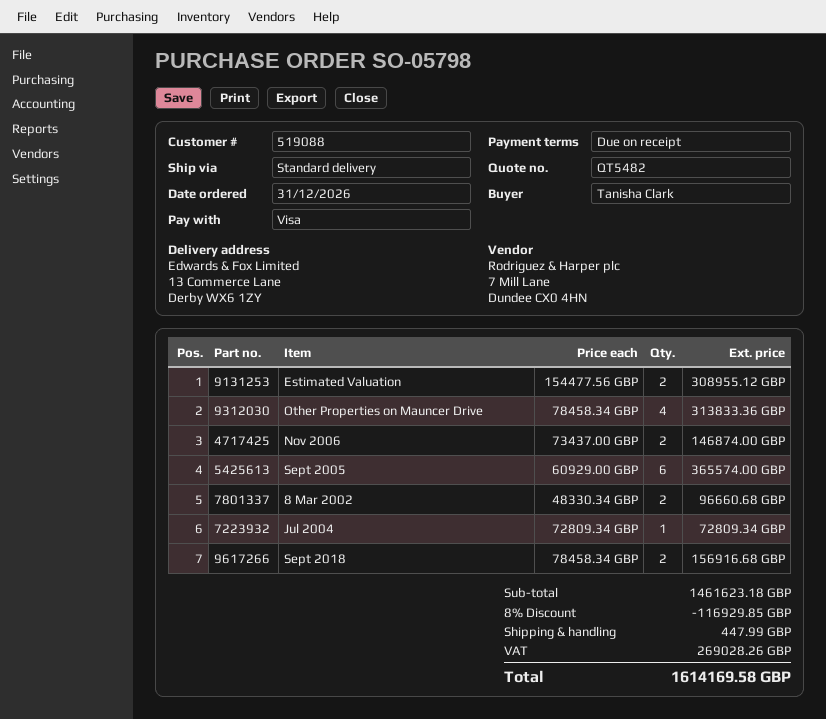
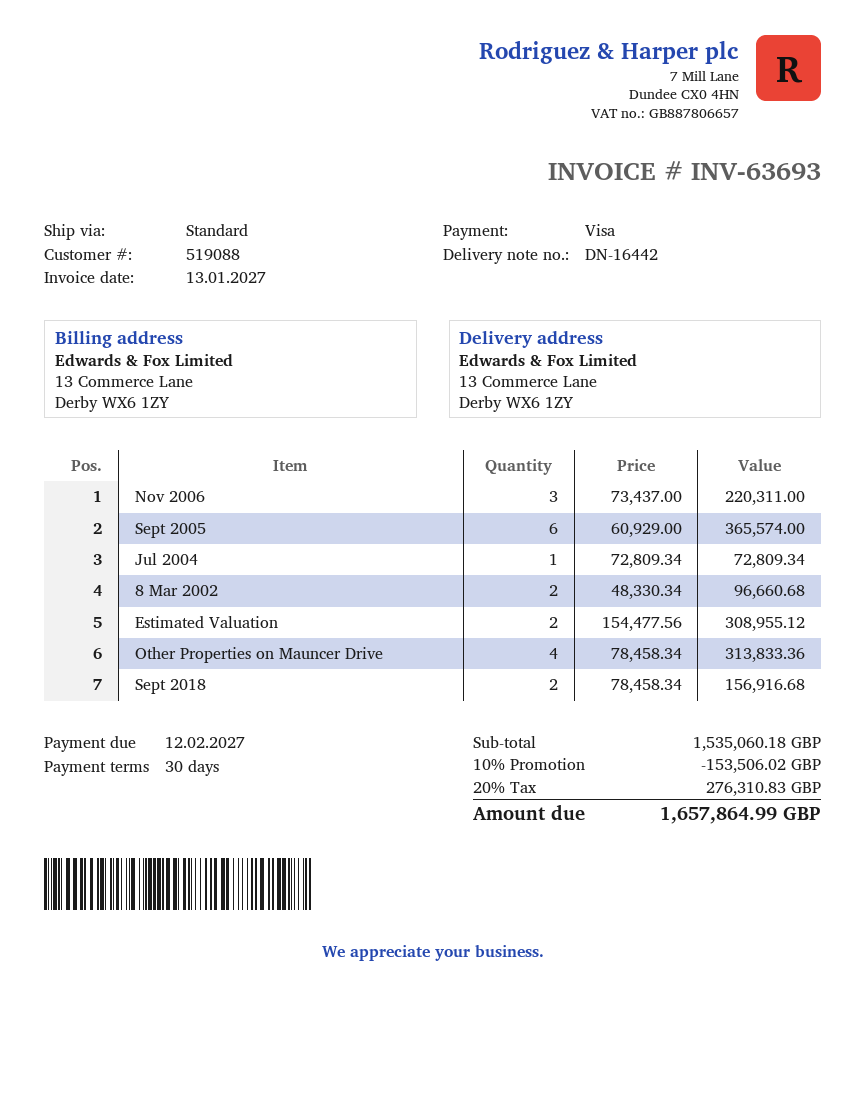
payment terms: on receipt -> 30 days
Nov 2006: 2 x 73437.00 = 146874.00 -> 3 x 73437.00 = 220311.00
subtotal: 1461623.18 -> 1535060.18
discount: 8% = 116929.85 -> 10% = 153506.02
shipping: 447.99 -> none
tax: 269028.26 -> 276310.83
total: 1614169.58 -> 1657864.99

